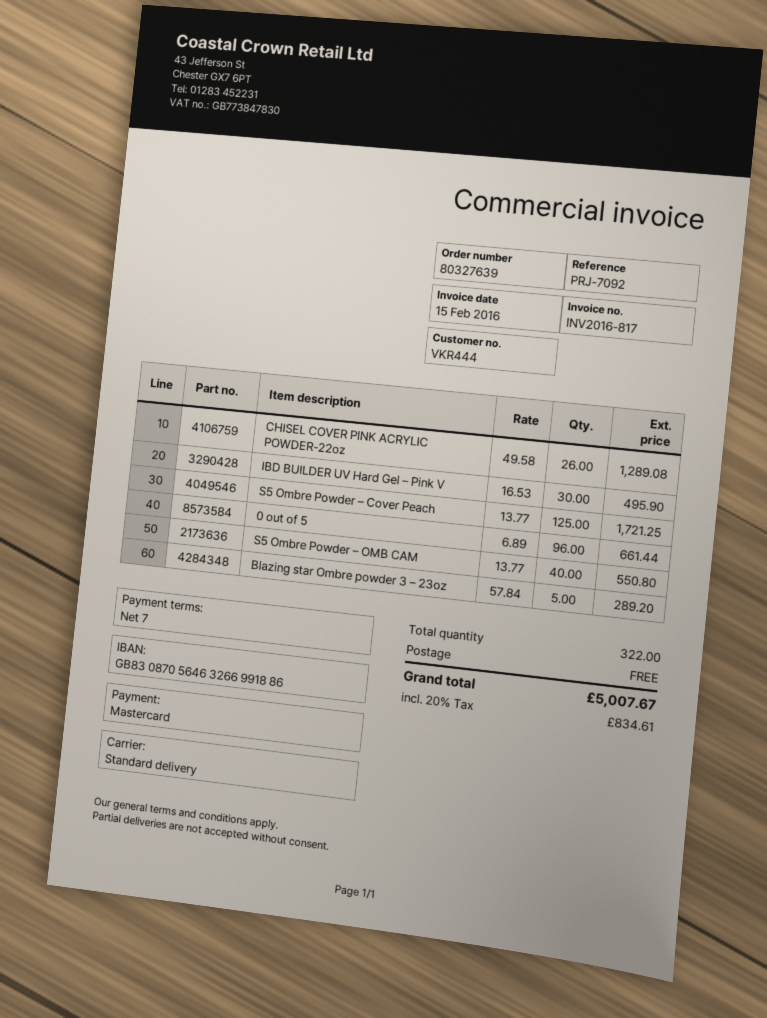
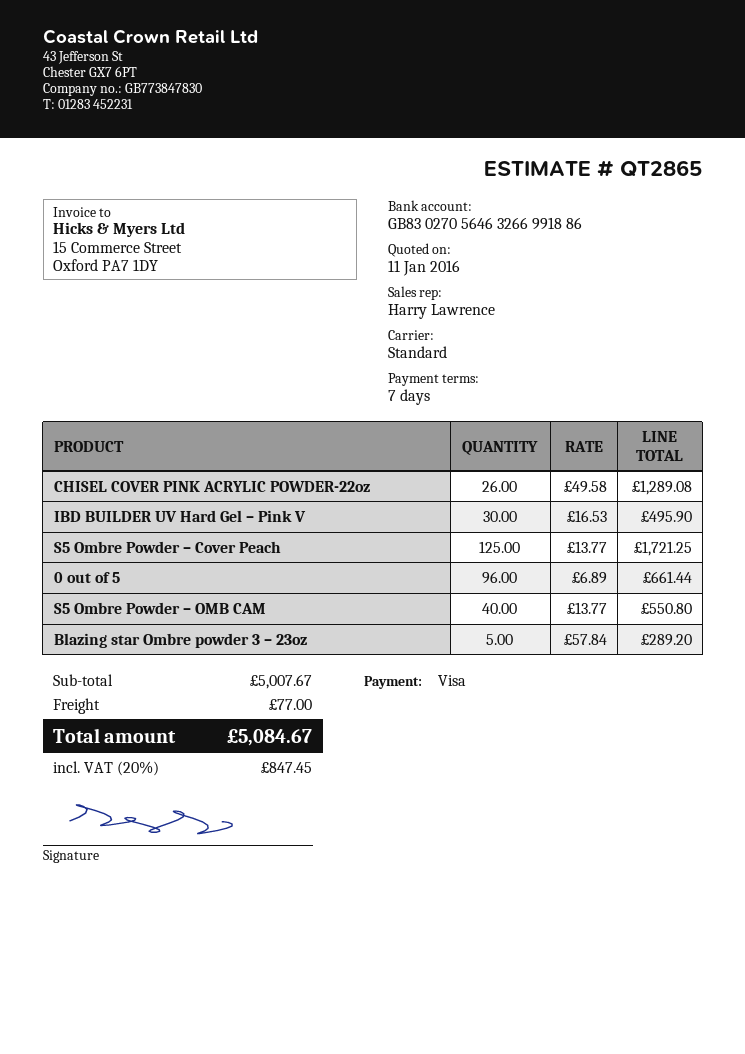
payment method: Mastercard -> Visa
bank account: GB83087056463266991886 -> GB83027056463266991886
shipping: 0.00 -> 77.00
tax: 20% = 834.61 -> 20% = 847.45
total: 5007.67 -> 5084.67

